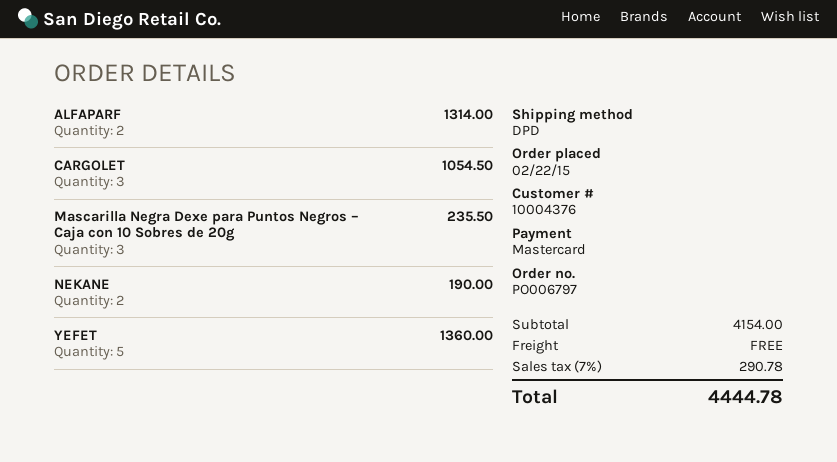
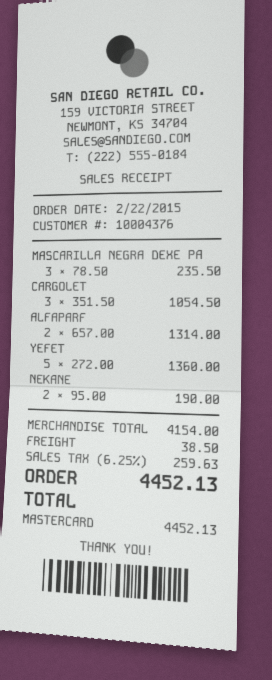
shipping: 0.00 -> 38.50
tax: 7% = 290.78 -> 6.25% = 259.63
total: 4444.78 -> 4452.13

